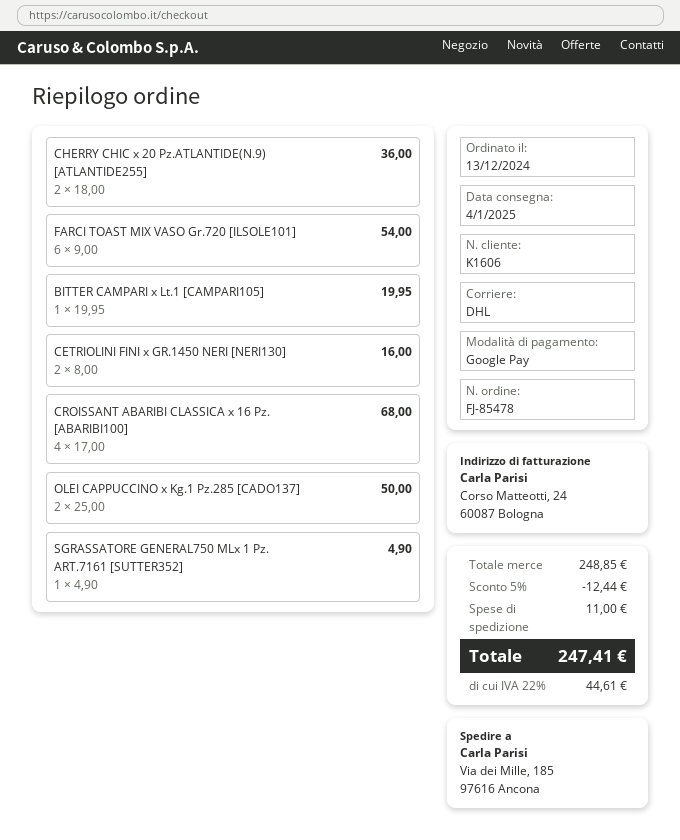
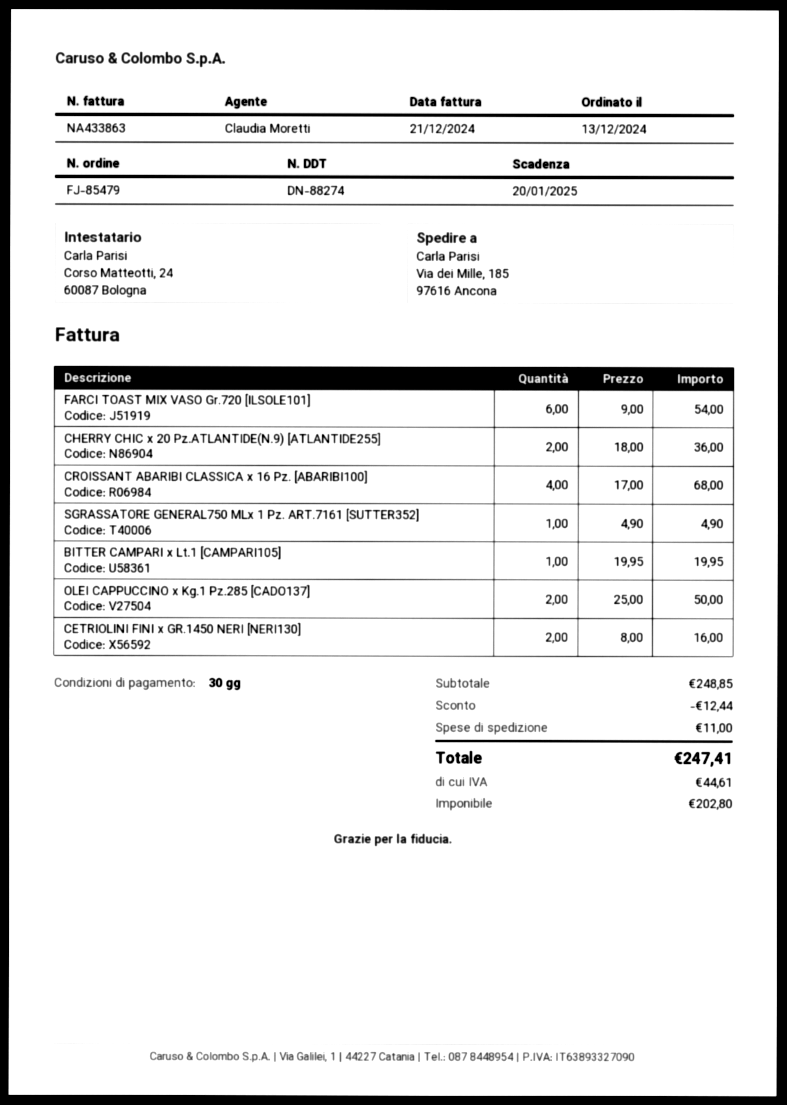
order number: FJ-85478 -> FJ-85479

